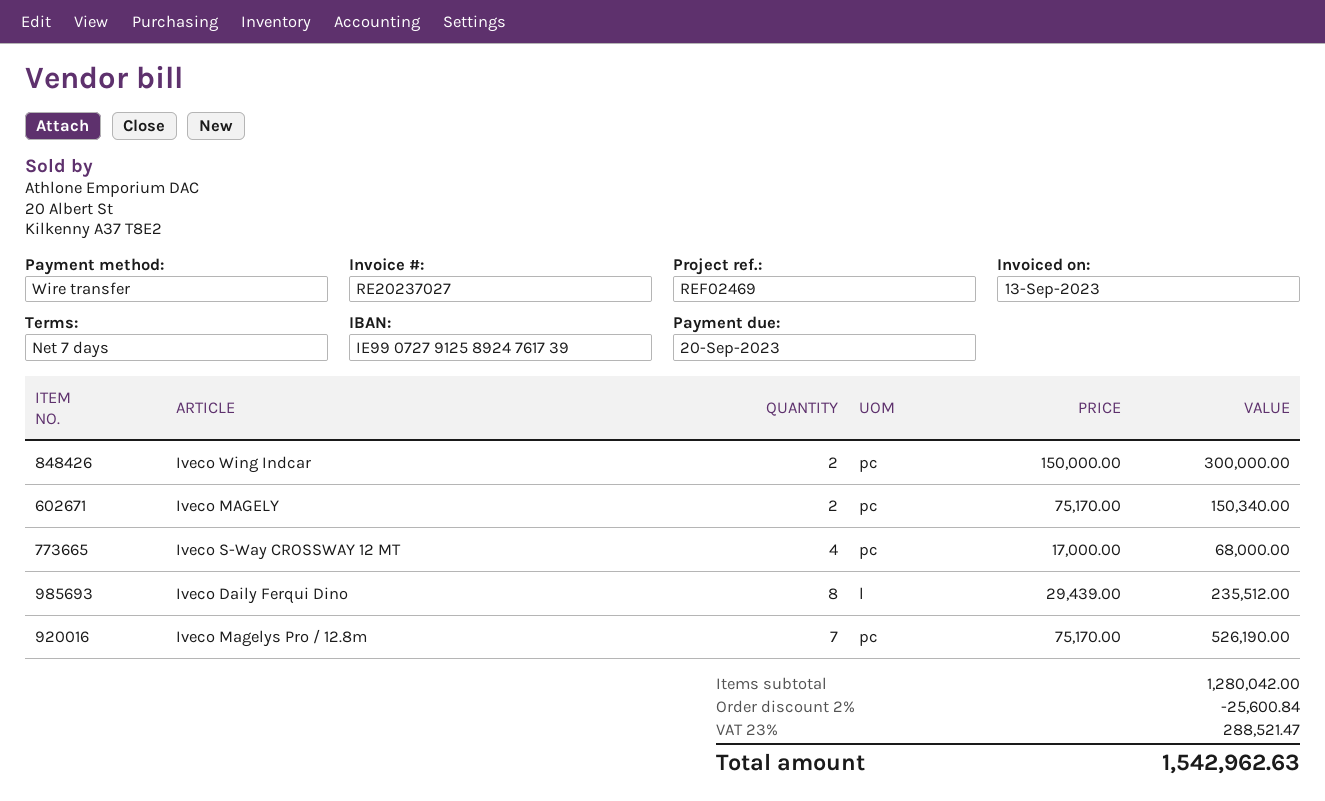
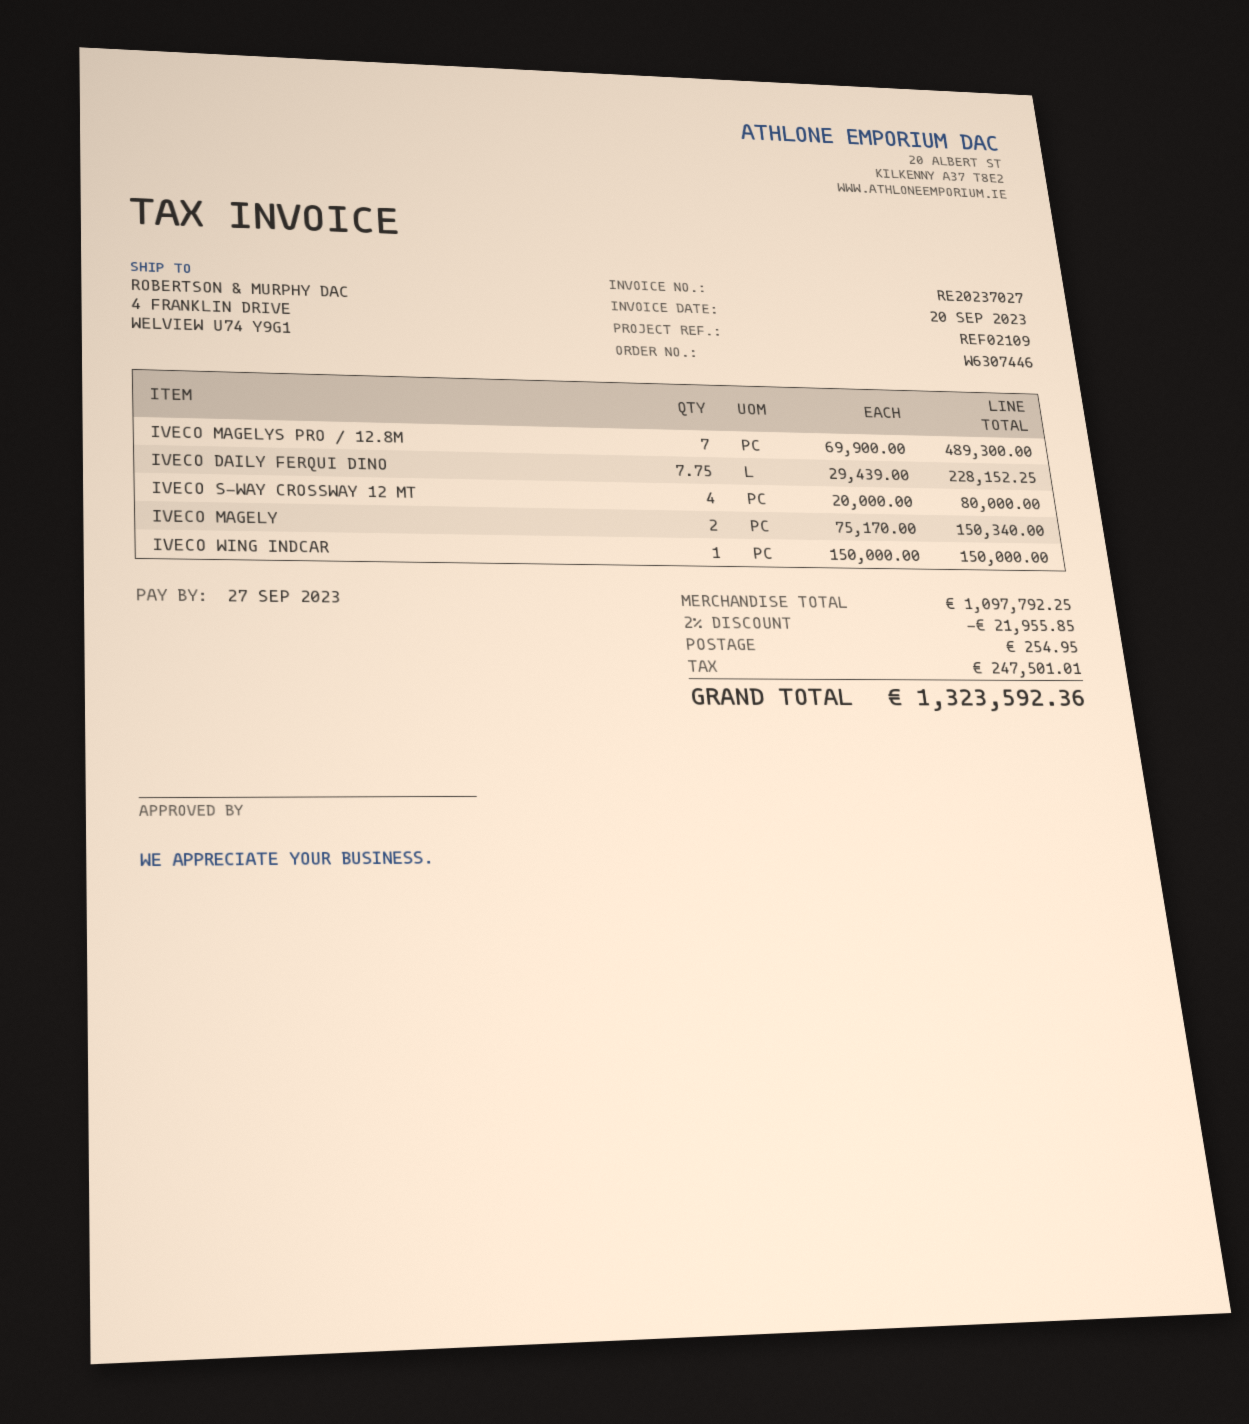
invoice date: 2023-09-13 -> 2023-09-20
due date: 2023-09-20 -> 2023-09-27
reference: REF02469 -> REF02109
Iveco Wing Indcar: 2 x 150000.00 = 300000.00 -> 1 x 150000.00 = 150000.00
Iveco S-Way CROSSWAY 12 MT: 4 x 17000.00 = 68000.00 -> 4 x 20000.00 = 80000.00
Iveco Daily Ferqui Dino: 8 x 29439.00 = 235512.00 -> 7.75 x 29439.00 = 228152.25
Iveco Magelys Pro / 12.8m: 7 x 75170.00 = 526190.00 -> 7 x 69900.00 = 489300.00
subtotal: 1280042.00 -> 1097792.25
discount: 2% = 25600.84 -> 2% = 21955.85
shipping: none -> 254.95
tax: 288521.47 -> 247501.01
total: 1542962.63 -> 1323592.36

